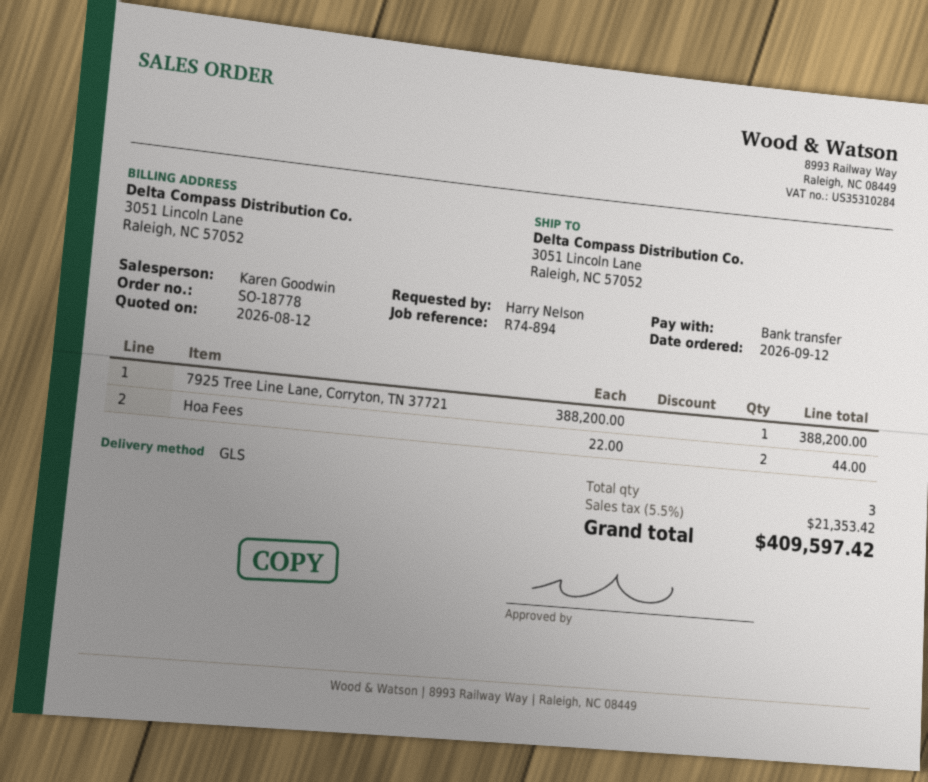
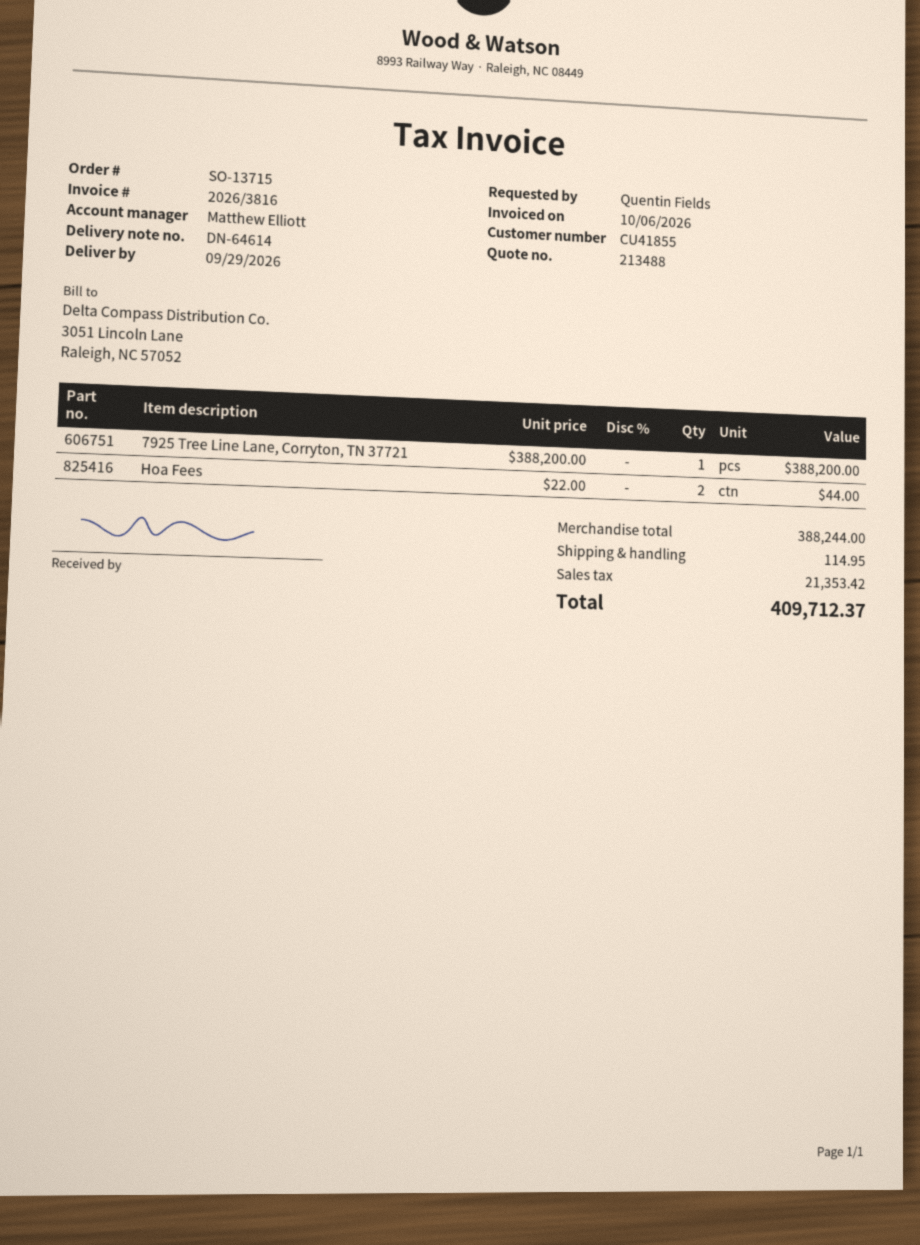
order number: SO-18778 -> SO-13715
ordered by: Harry Nelson -> Quentin Fields
sales rep: Karen Goodwin -> Matthew Elliott
shipping: none -> 114.95
total: 409597.42 -> 409712.37

